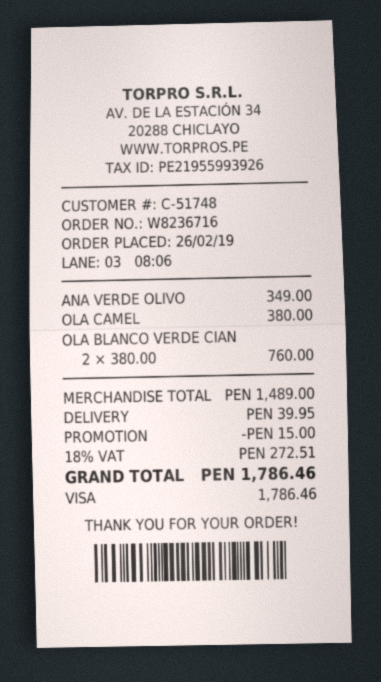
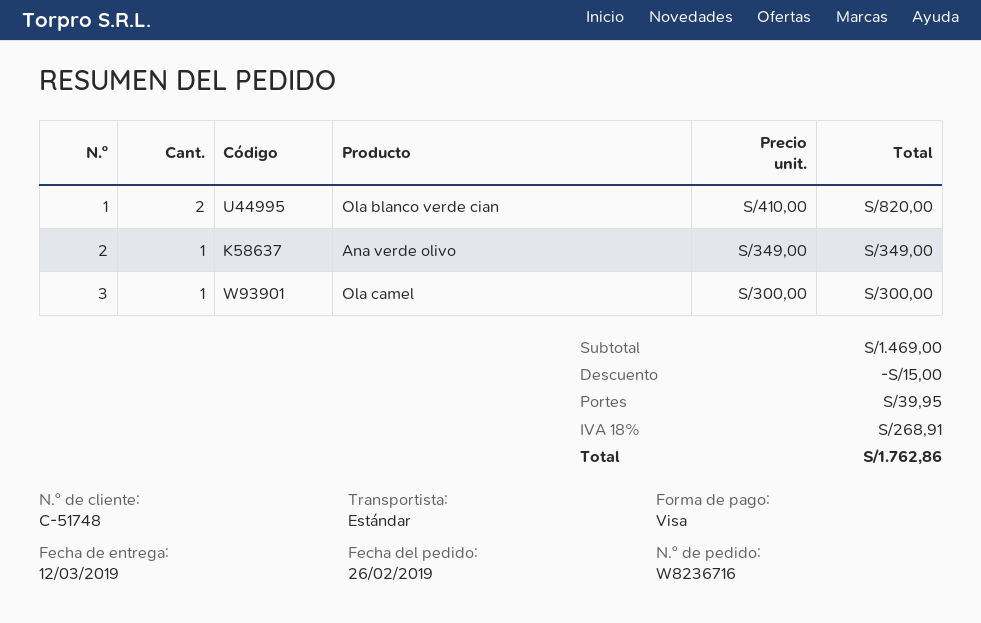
OLA CAMEL: 1 x 380.00 = 380.00 -> 1 x 300.00 = 300.00
OLA BLANCO VERDE CIAN: 2 x 380.00 = 760.00 -> 2 x 410.00 = 820.00
subtotal: 1489.00 -> 1469.00
tax: 18% = 272.51 -> 18% = 268.91
total: 1786.46 -> 1762.86

